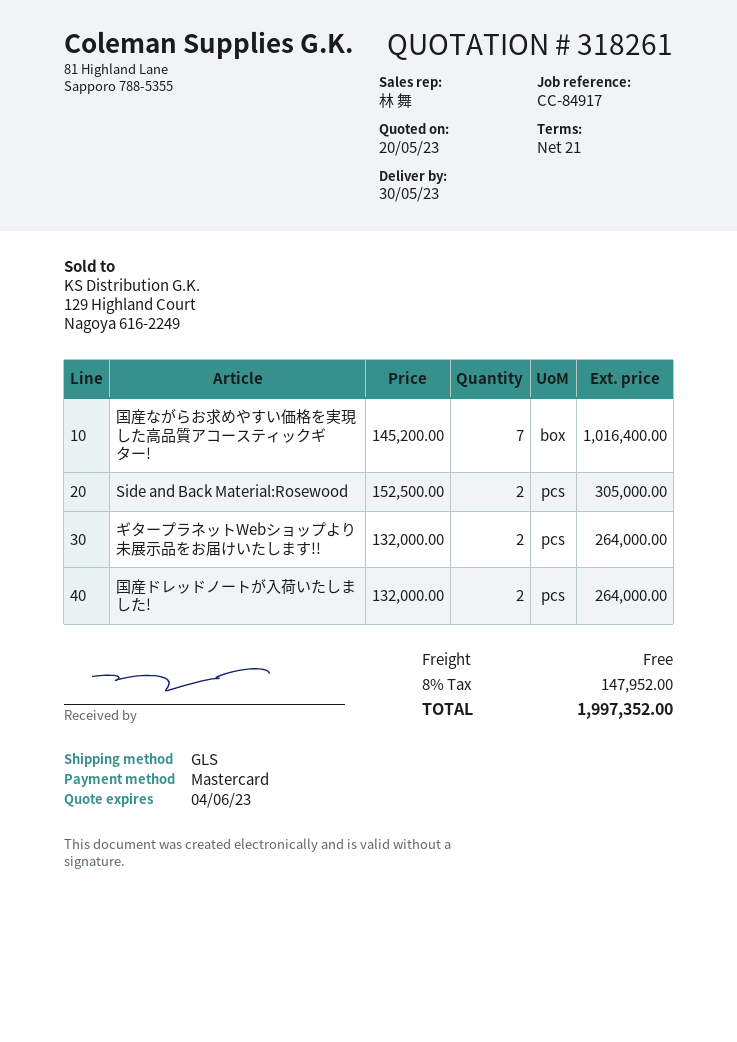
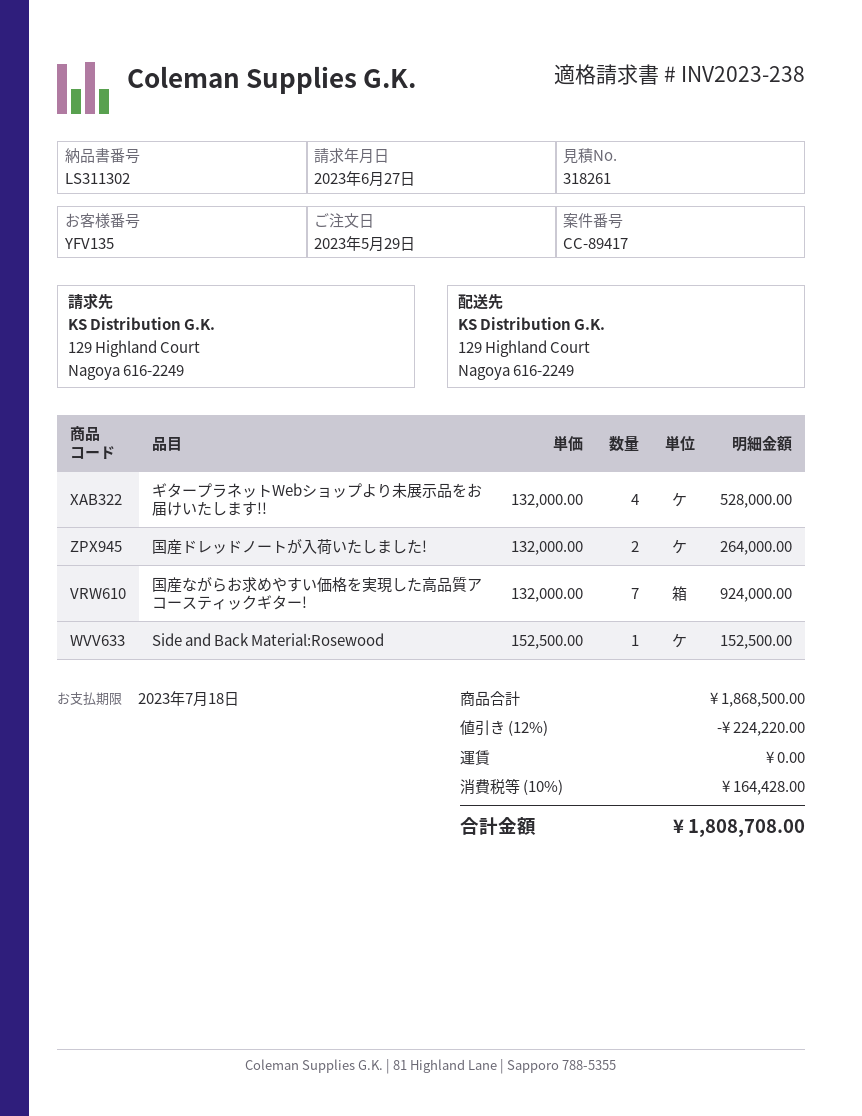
reference: CC-84917 -> CC-89417
国産ながらお求めやすい価格を実現した高品質アコースティックギター!: 7 x 145200.00 = 1016400.00 -> 7 x 132000.00 = 924000.00
Side and Back Material:Rosewood: 2 x 152500.00 = 305000.00 -> 1 x 152500.00 = 152500.00
ギタープラネットWebショップより未展示品をお届けいたします!!: 2 x 132000.00 = 264000.00 -> 4 x 132000.00 = 528000.00
discount: none -> 12% = 224220.00
tax: 8% = 147952.00 -> 10% = 164428.00
total: 1997352.00 -> 1808708.00

